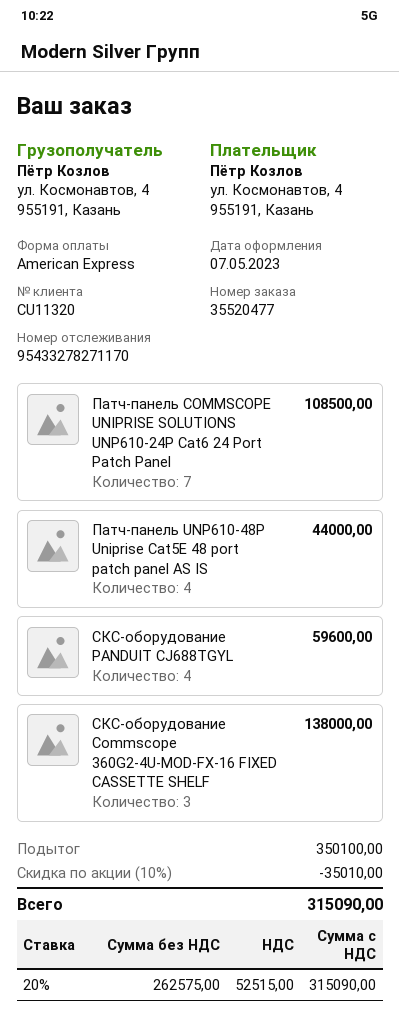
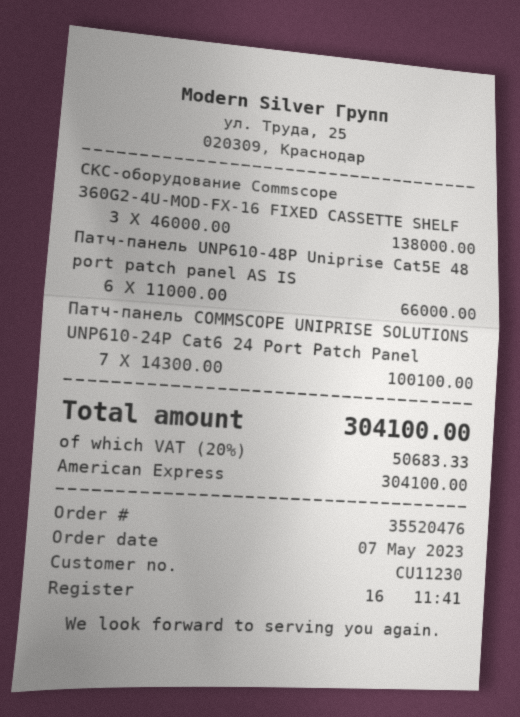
order number: 35520477 -> 35520476
customer number: CU11320 -> CU11230
Патч-панель COMMSCOPE UNIPRISE SOLUTIONS UNP610-24P Cat6 24 Port Patch Panel: 7 for 108500.00 -> 7 for 100100.00
Патч-панель UNP610-48P Uniprise Cat5E 48 port patch panel AS IS: 4 for 44000.00 -> 6 for 66000.00
СКС-оборудование PANDUIT CJ688TGYL: 4 for 59600.00 -> none
discount: 10% = 35010.00 -> none
tax: 20% = 52515.00 -> 20% = 50683.33
total: 315090.00 -> 304100.00

